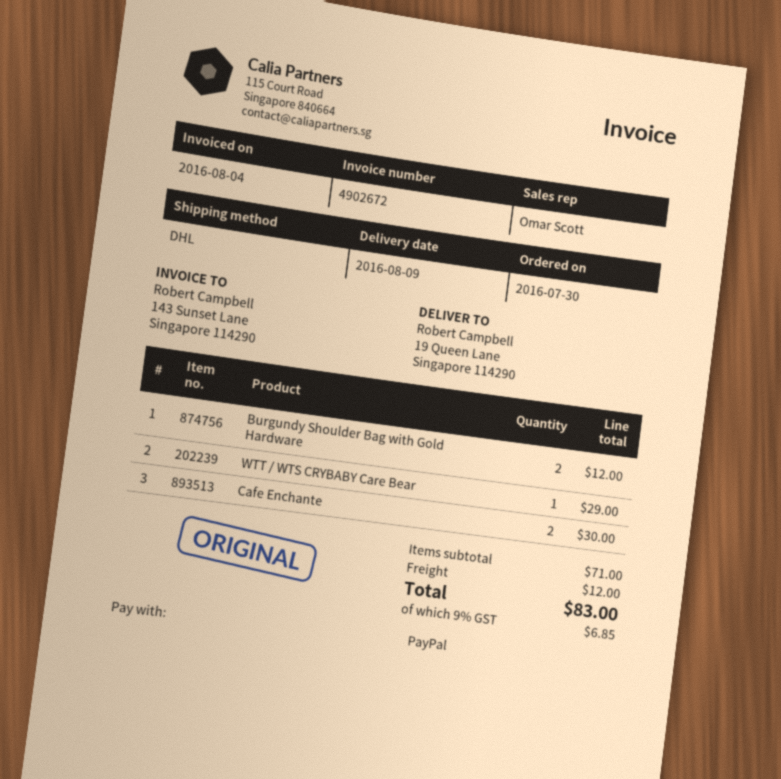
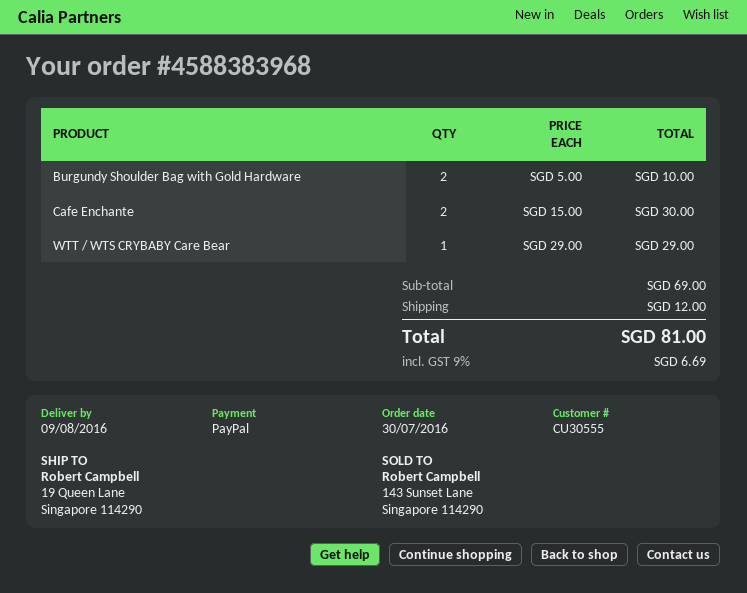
Burgundy Shoulder Bag with Gold Hardware: 2 for 12.00 -> 2 for 10.00
subtotal: 71.00 -> 69.00
tax: 9% = 6.85 -> 9% = 6.69
total: 83.00 -> 81.00

